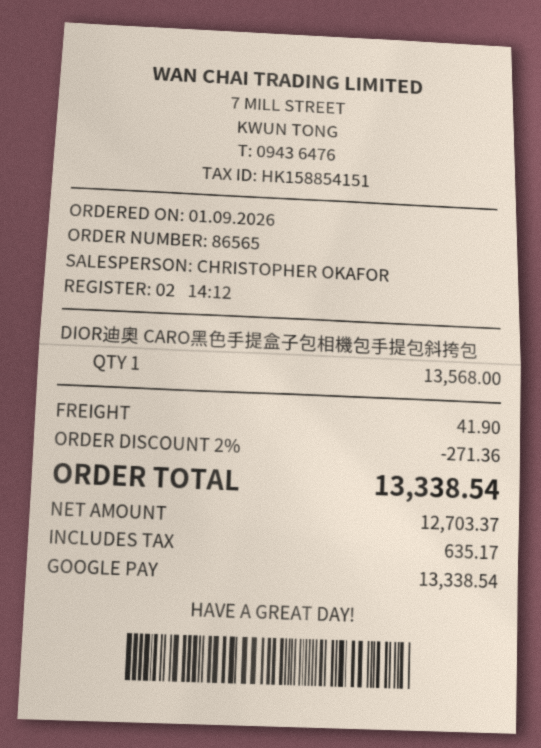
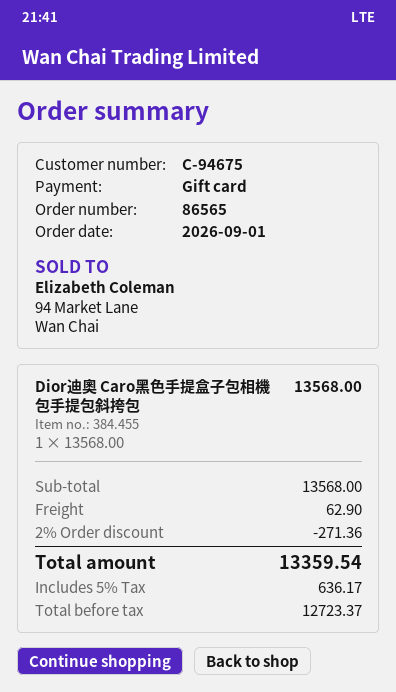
payment method: Google Pay -> gift card
shipping: 41.90 -> 62.90
net: 12703.37 -> 12723.37
tax: 635.17 -> 636.17
total: 13338.54 -> 13359.54

